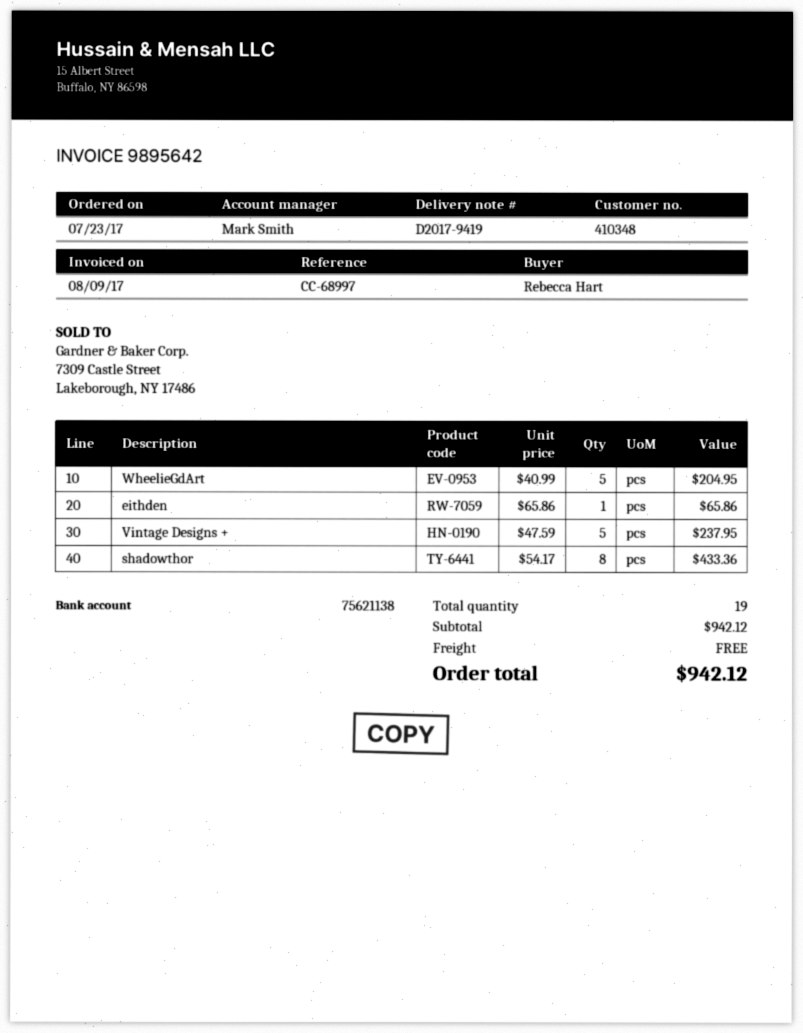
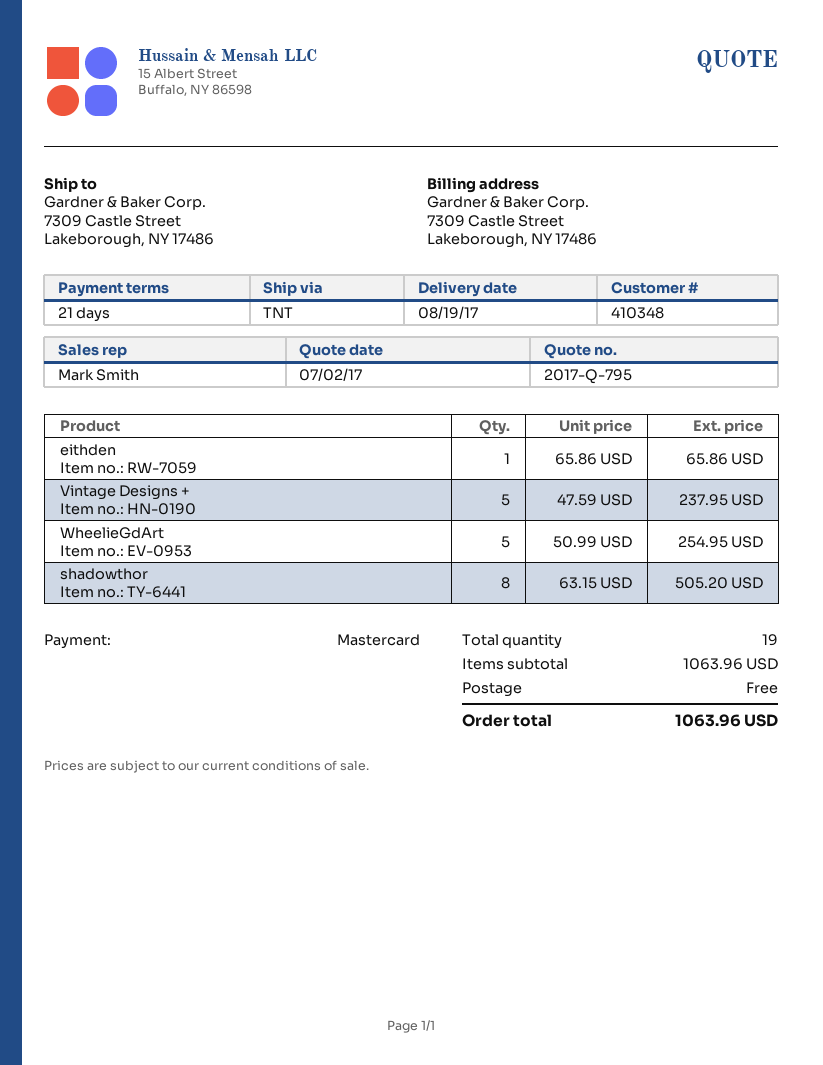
WheelieGdArt: 5 x 40.99 = 204.95 -> 5 x 50.99 = 254.95
shadowthor: 8 x 54.17 = 433.36 -> 8 x 63.15 = 505.20
subtotal: 942.12 -> 1063.96
total: 942.12 -> 1063.96

